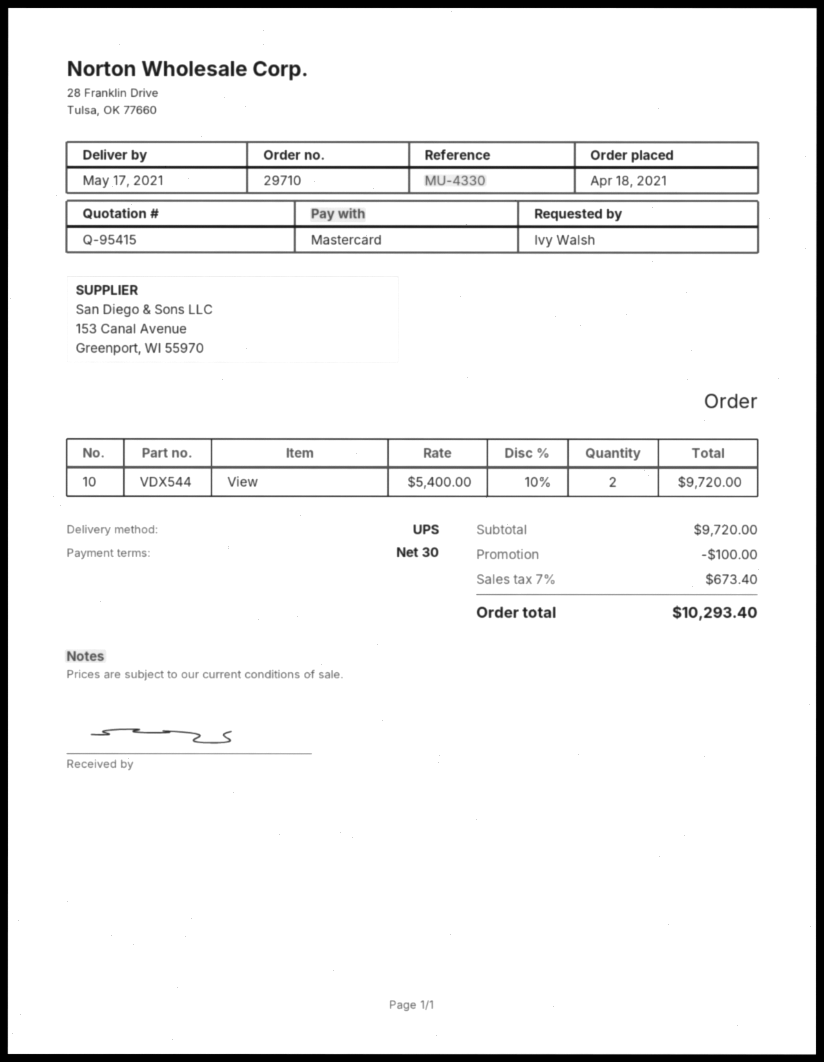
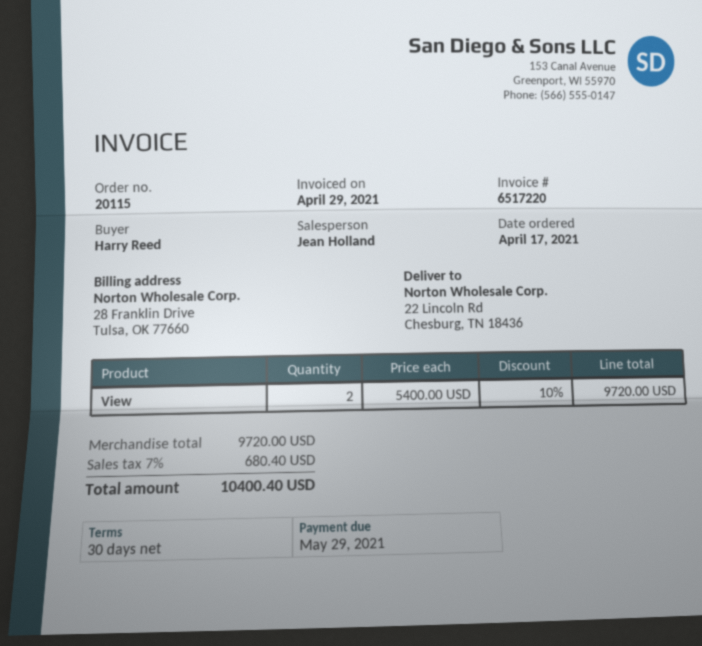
order number: 29710 -> 20115
order date: 2021-04-18 -> 2021-04-17
ordered by: Ivy Walsh -> Harry Reed
discount: 100.00 -> none
tax: 7% = 673.40 -> 7% = 680.40
total: 10293.40 -> 10400.40

